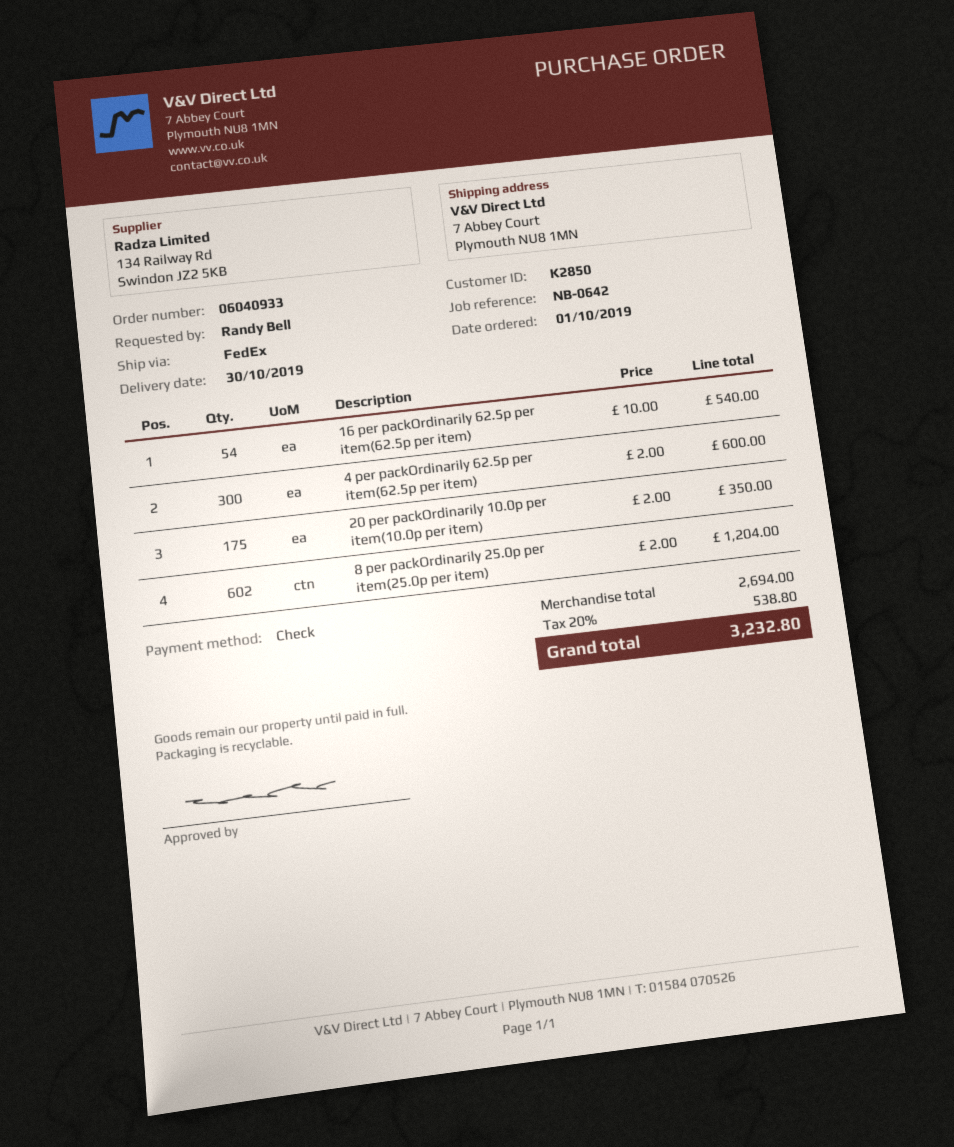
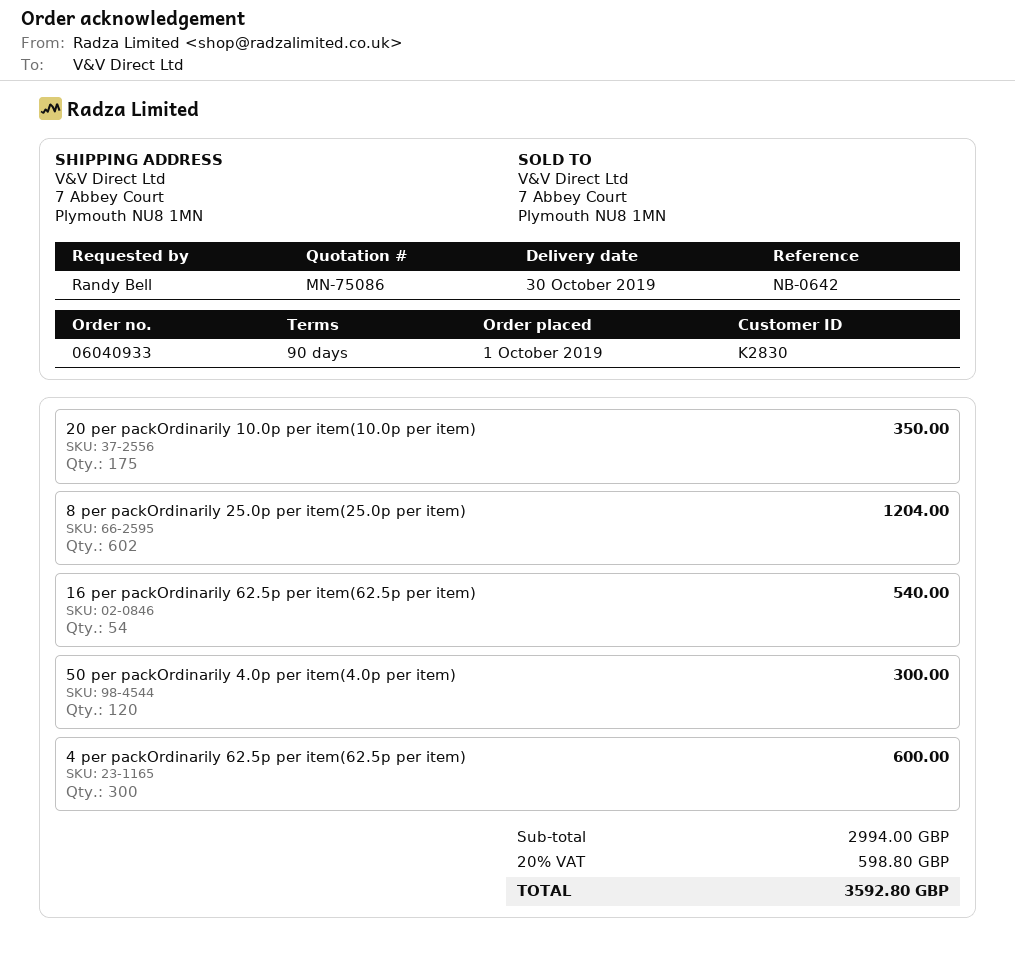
customer number: K2850 -> K2830
50 per packOrdinarily 4.0p per item(4.0p per item): none -> 120 for 300.00
subtotal: 2694.00 -> 2994.00
tax: 20% = 538.80 -> 20% = 598.80
total: 3232.80 -> 3592.80

